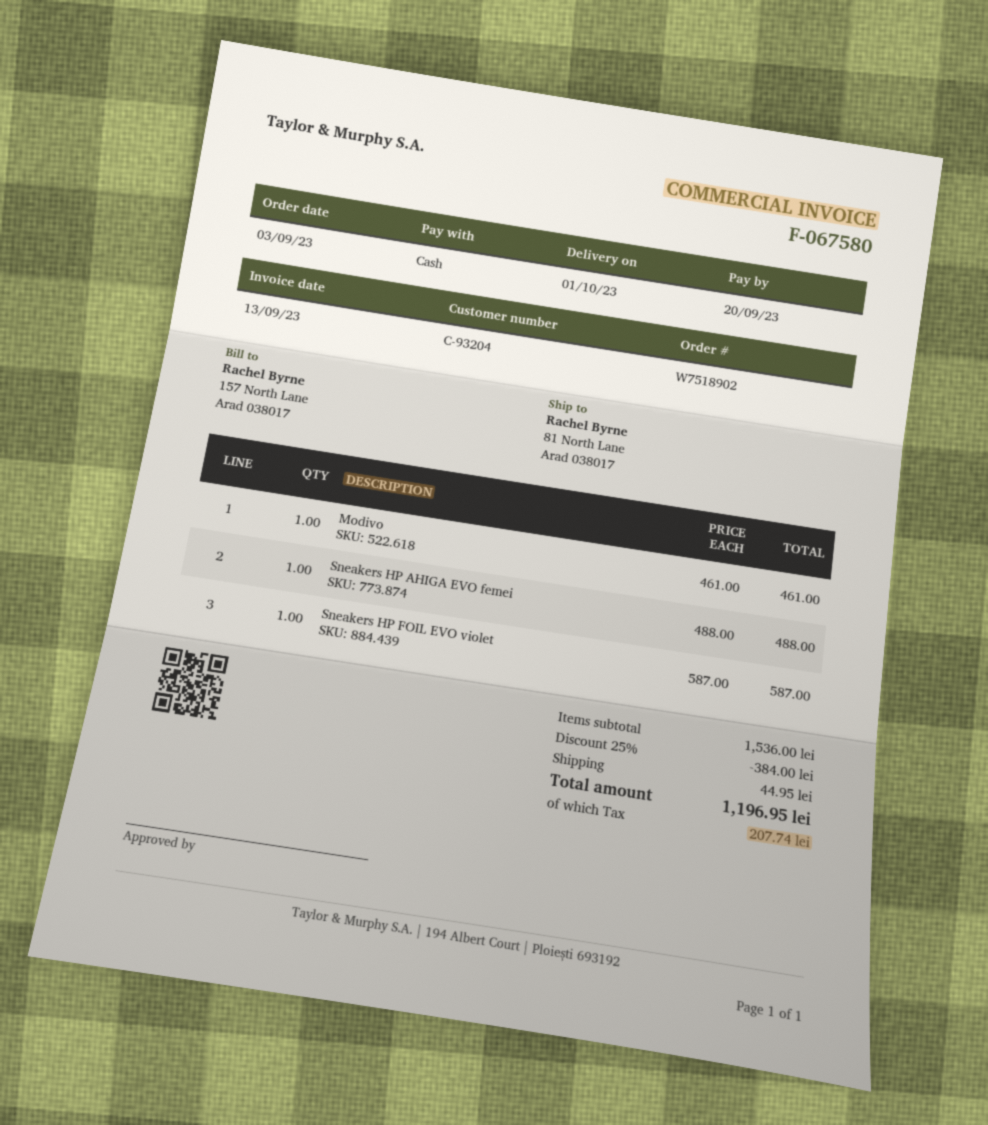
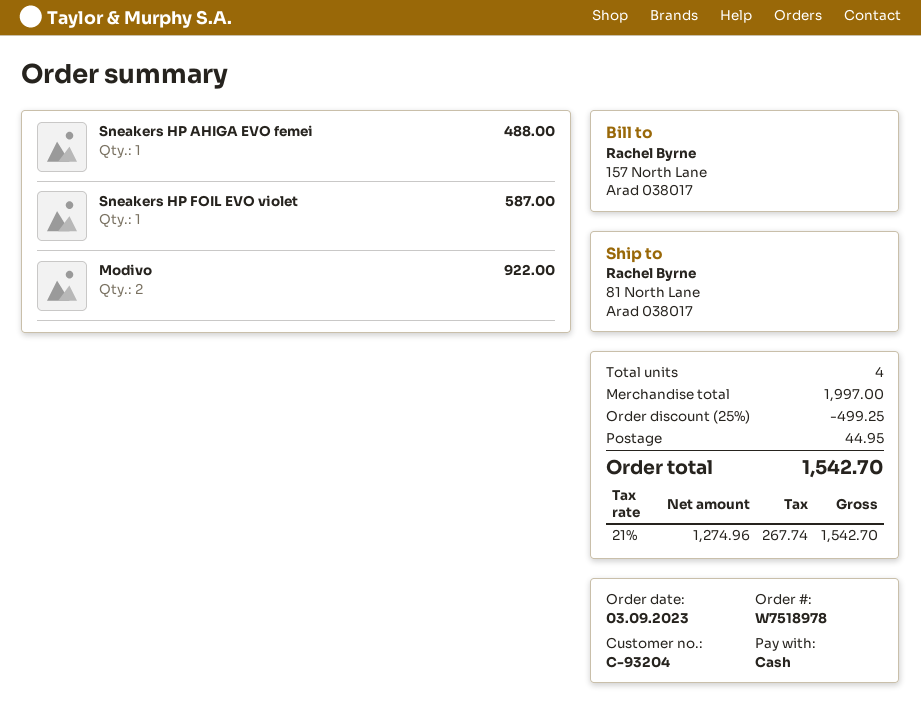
order number: W7518902 -> W7518978
Modivo: 1 for 461.00 -> 2 for 922.00
subtotal: 1536.00 -> 1997.00
discount: 25% = 384.00 -> 25% = 499.25
tax: 207.74 -> 267.74
total: 1196.95 -> 1542.70

